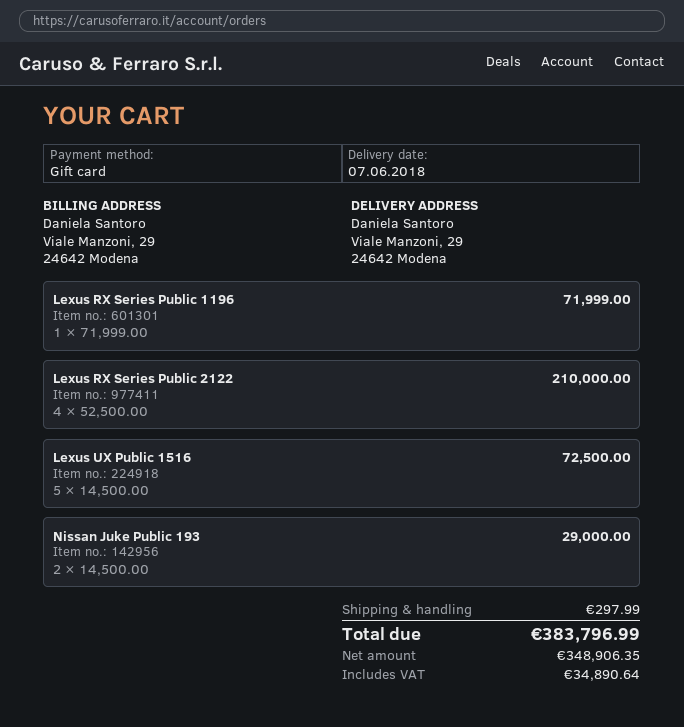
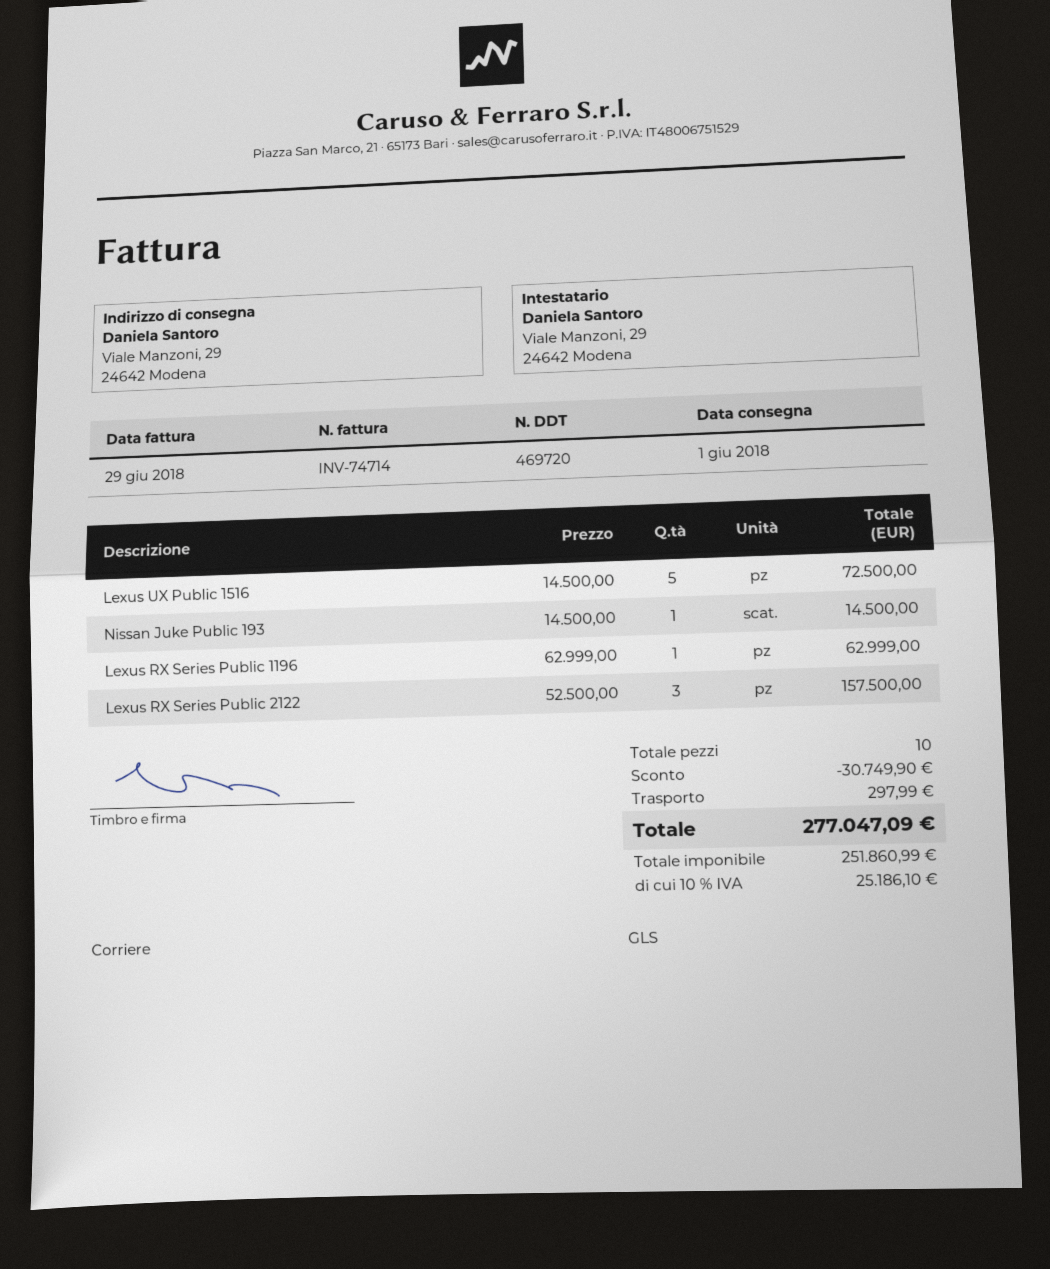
delivery date: 2018-06-07 -> 2018-06-01
Lexus RX Series Public 1196: 1 x 71999.00 = 71999.00 -> 1 x 62999.00 = 62999.00
Lexus RX Series Public 2122: 4 x 52500.00 = 210000.00 -> 3 x 52500.00 = 157500.00
Nissan Juke Public 193: 2 x 14500.00 = 29000.00 -> 1 x 14500.00 = 14500.00
discount: none -> 30749.90
net: 348906.35 -> 251860.99
tax: 34890.64 -> 25186.10
total: 383796.99 -> 277047.09

